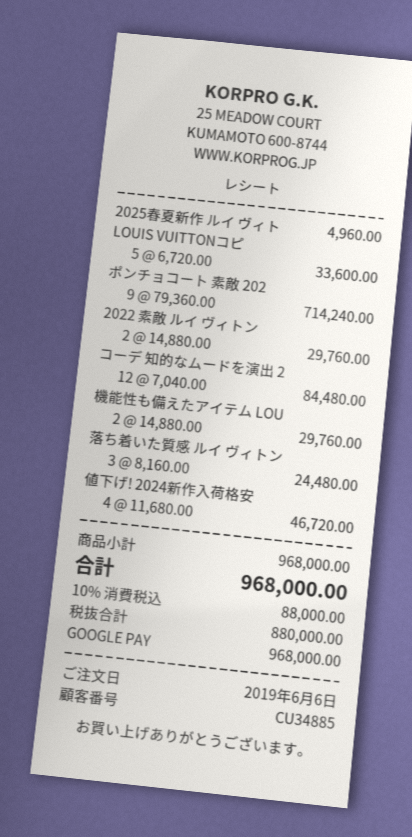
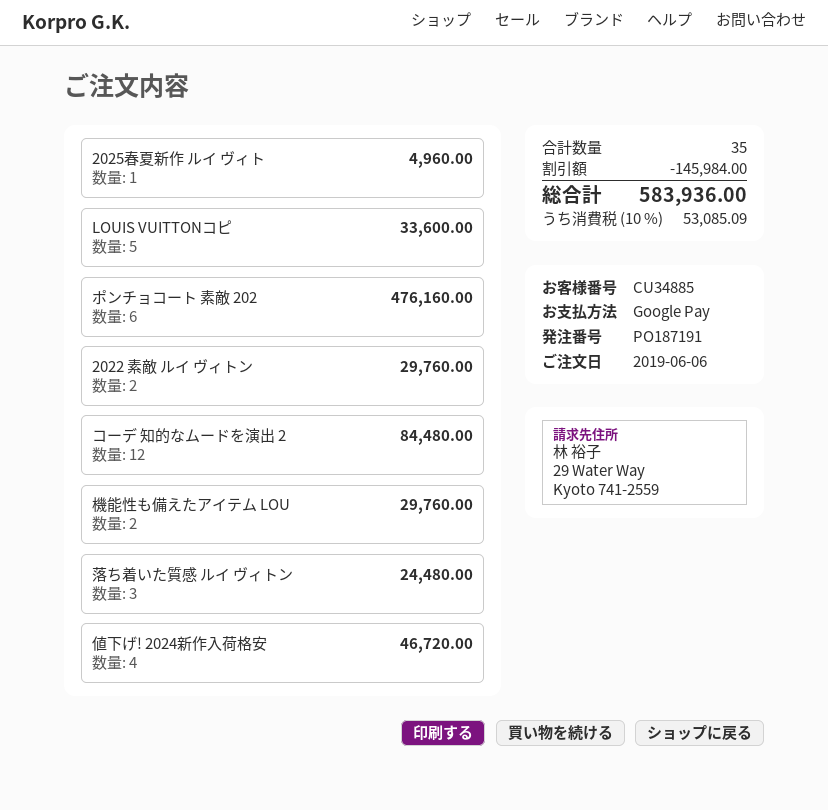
ポンチョコート 素敵 202: 9 for 714240.00 -> 6 for 476160.00
discount: none -> 145984.00
tax: 10% = 88000.00 -> 10% = 53085.09
total: 968000.00 -> 583936.00

